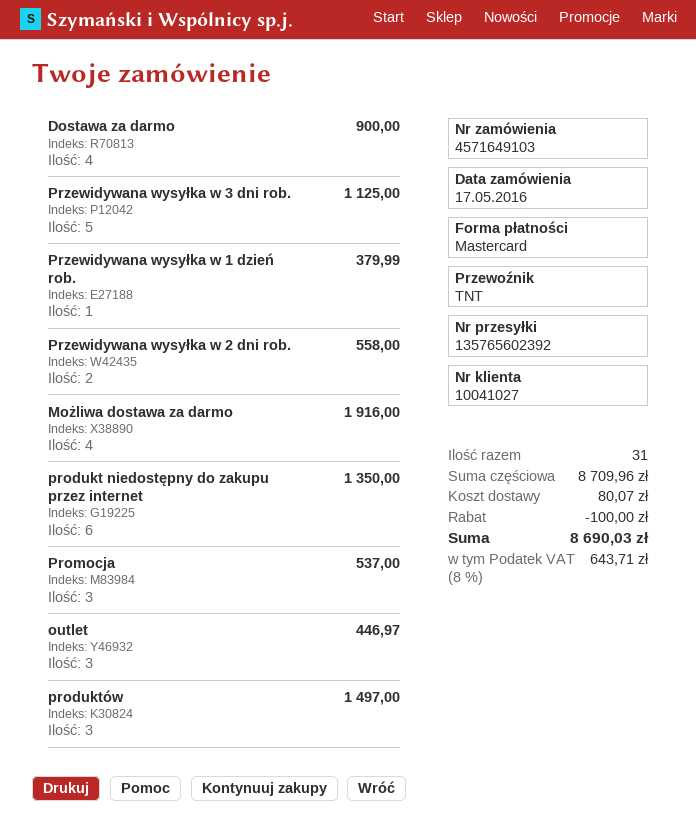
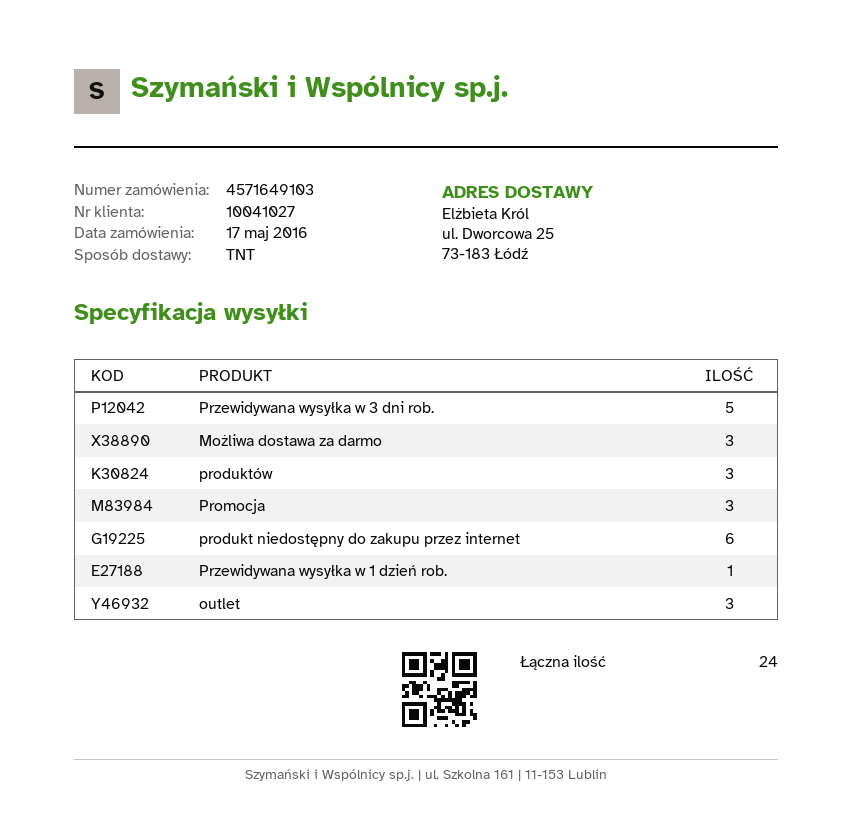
Dostawa za darmo: 4 -> none
Przewidywana wysyłka w 2 dni rob.: 2 -> none
Możliwa dostawa za darmo: 4 -> 3
total quantity: 31 -> 24

